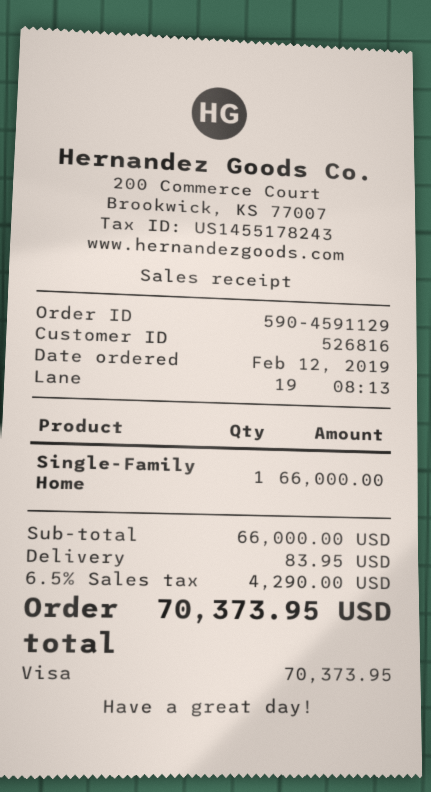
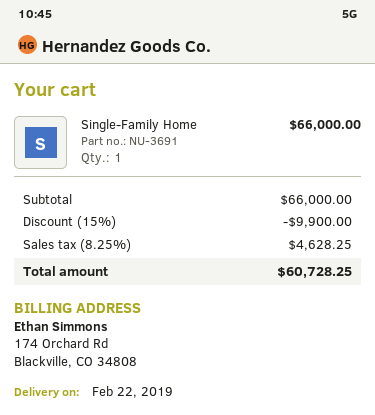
discount: none -> 15% = 9900.00
shipping: 83.95 -> none
tax: 6.5% = 4290.00 -> 8.25% = 4628.25
total: 70373.95 -> 60728.25

